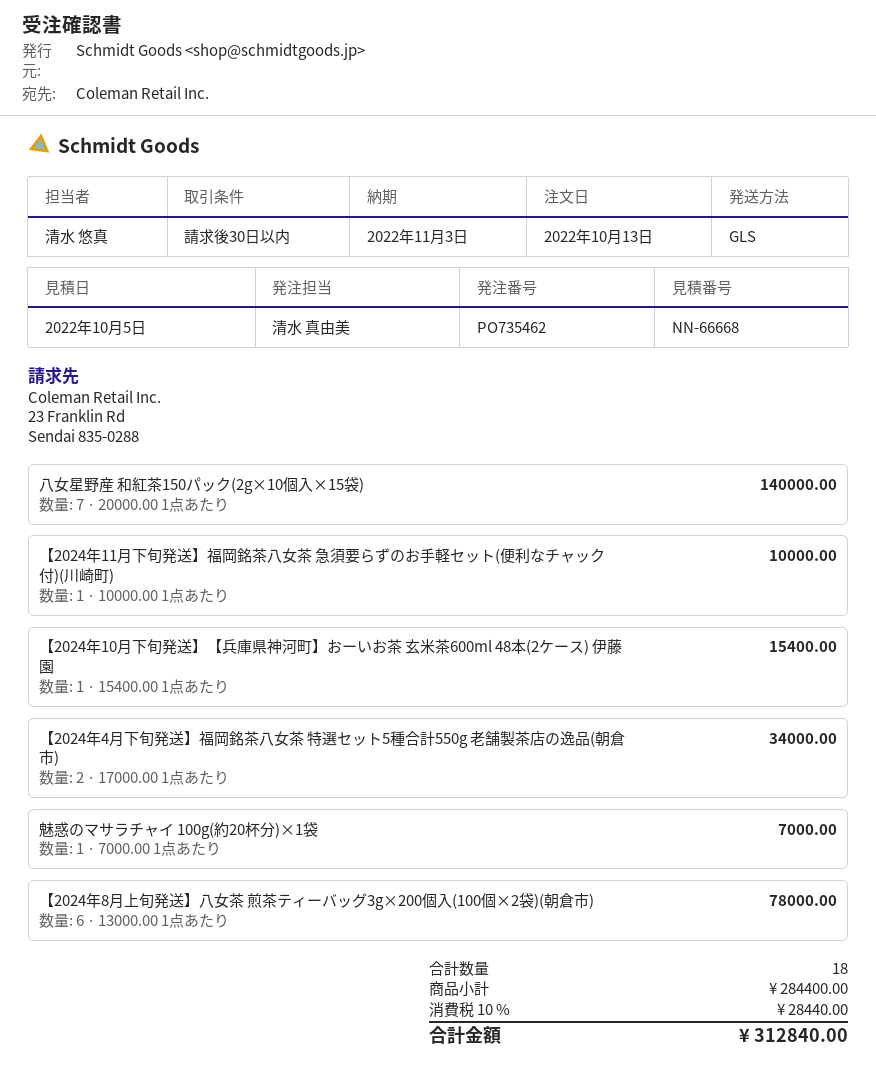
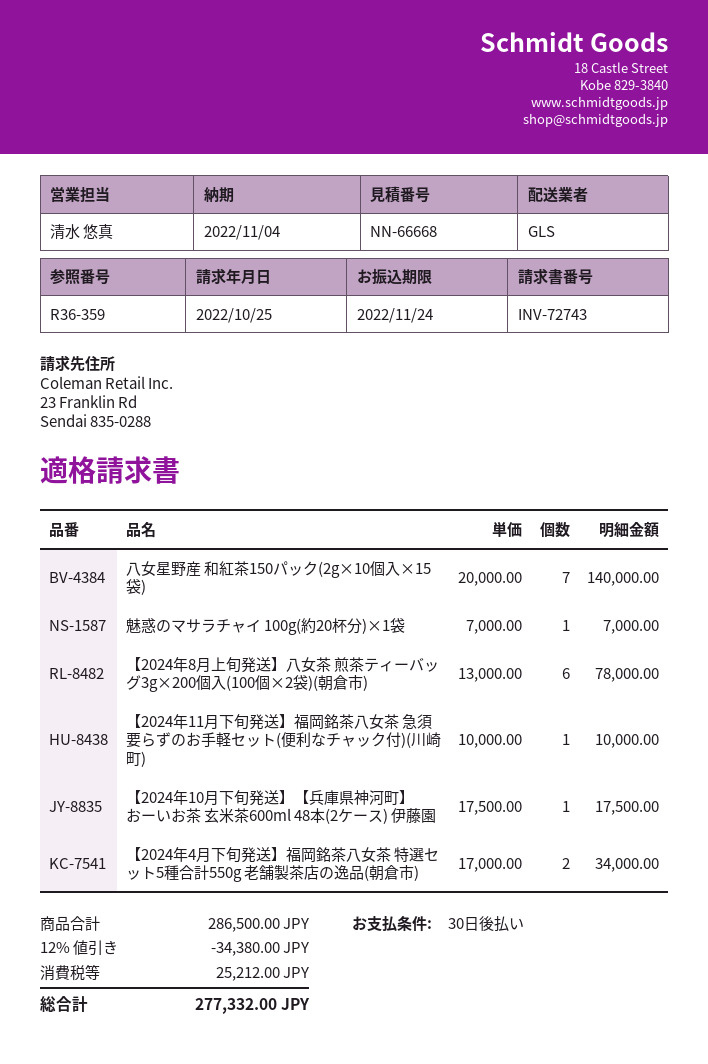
delivery date: 2022-11-03 -> 2022-11-04
【2024年10月下旬発送】【兵庫県神河町】おーいお茶 玄米茶600ml 48本(2ケース) 伊藤園: 1 x 15400.00 = 15400.00 -> 1 x 17500.00 = 17500.00
subtotal: 284400.00 -> 286500.00
discount: none -> 12% = 34380.00
tax: 28440.00 -> 25212.00
total: 312840.00 -> 277332.00

